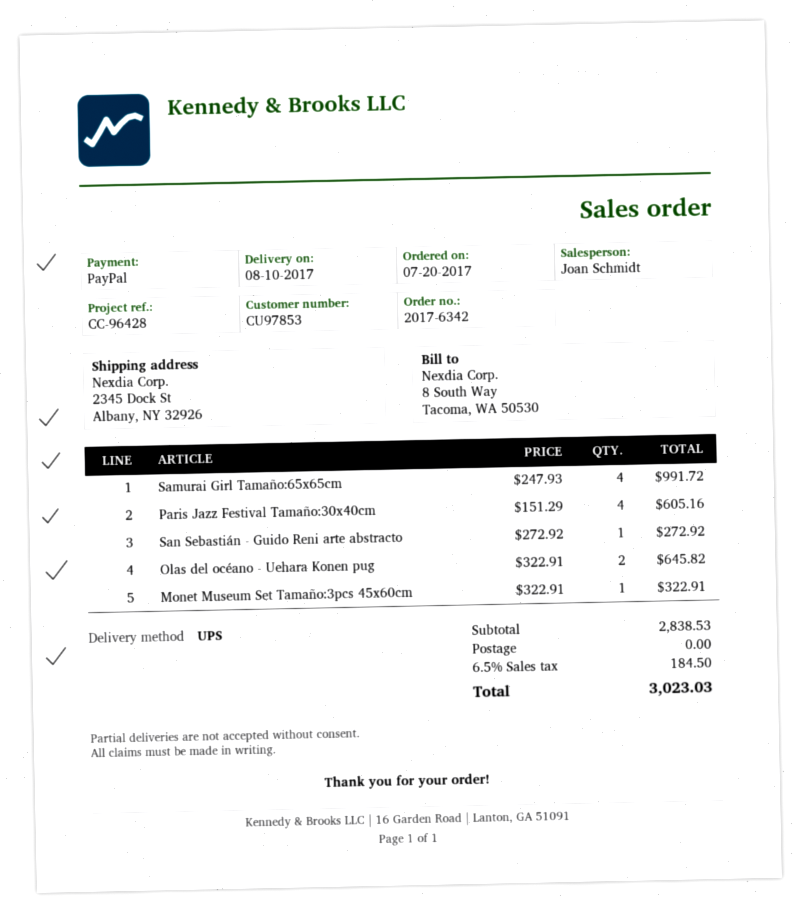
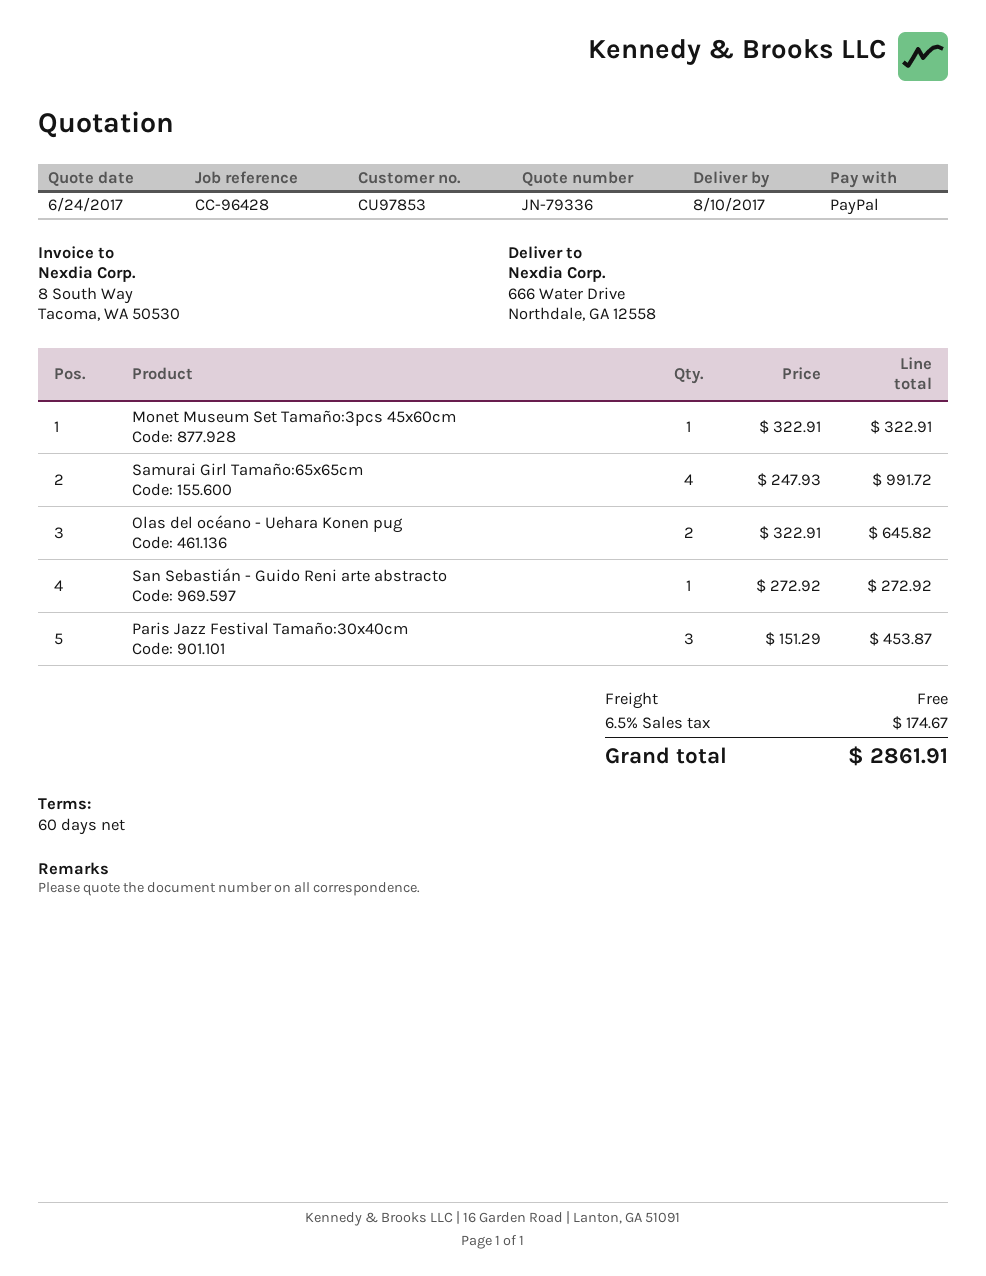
ship to: 2345 Dock St, Albany, NY 32926 -> 666 Water Drive, Northdale, GA 12558
Paris Jazz Festival Tamaño:30x40cm: 4 x 151.29 = 605.16 -> 3 x 151.29 = 453.87
tax: 6.5% = 184.50 -> 6.5% = 174.67
total: 3023.03 -> 2861.91

